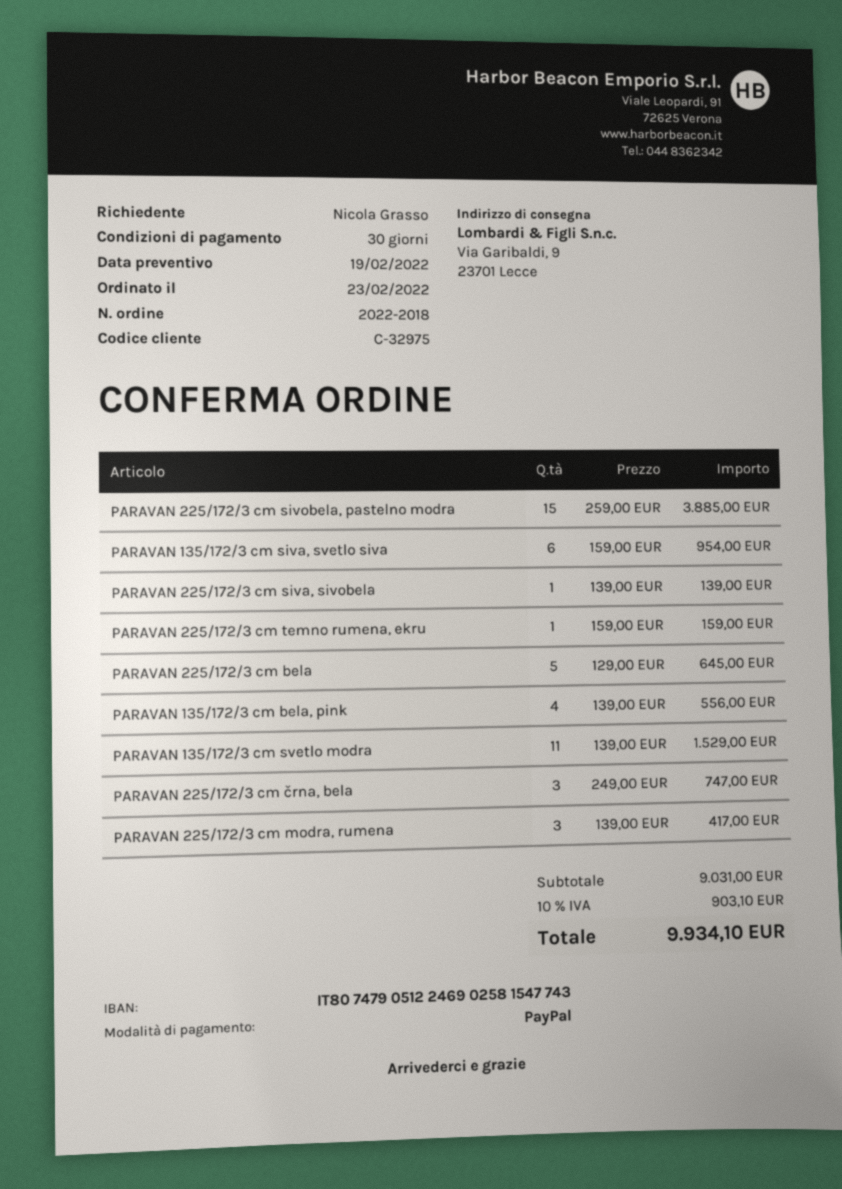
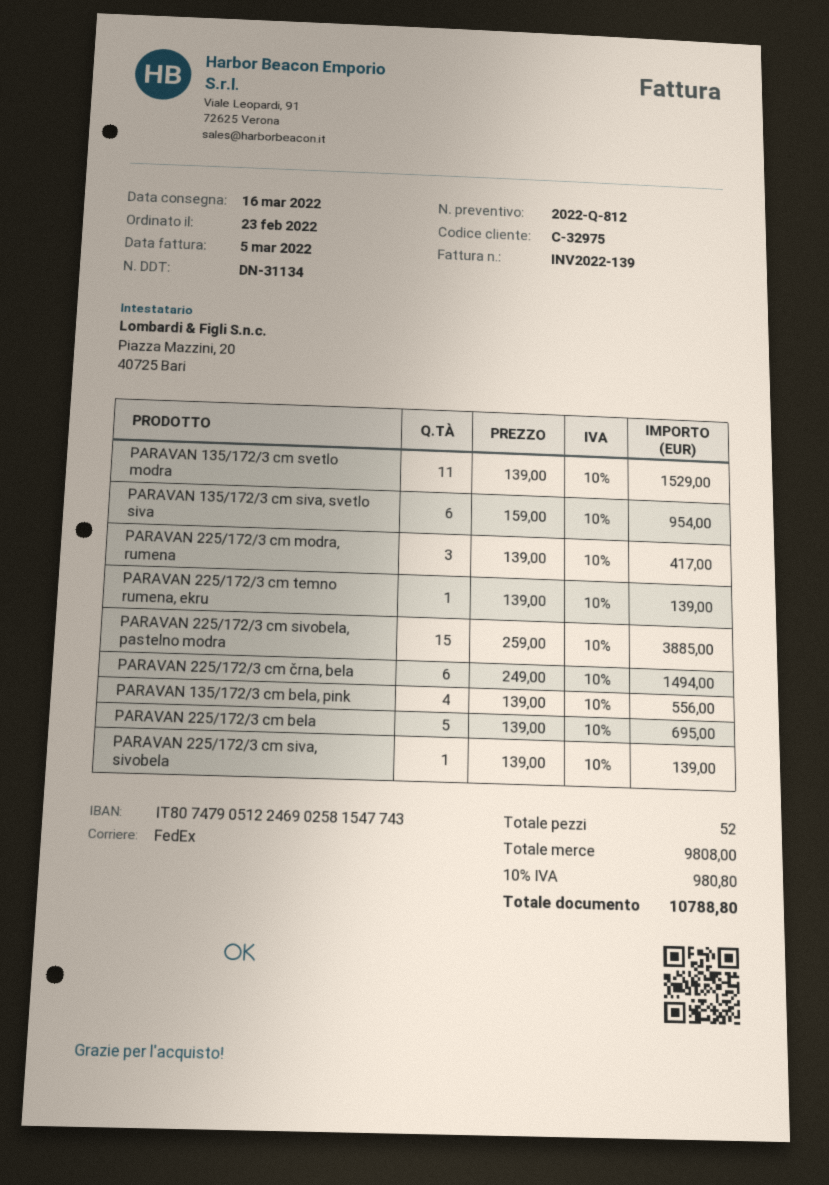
PARAVAN 225/172/3 cm temno rumena, ekru: 1 x 159.00 = 159.00 -> 1 x 139.00 = 139.00
PARAVAN 225/172/3 cm bela: 5 x 129.00 = 645.00 -> 5 x 139.00 = 695.00
PARAVAN 225/172/3 cm črna, bela: 3 x 249.00 = 747.00 -> 6 x 249.00 = 1494.00
subtotal: 9031.00 -> 9808.00
tax: 10% = 903.10 -> 10% = 980.80
total: 9934.10 -> 10788.80

